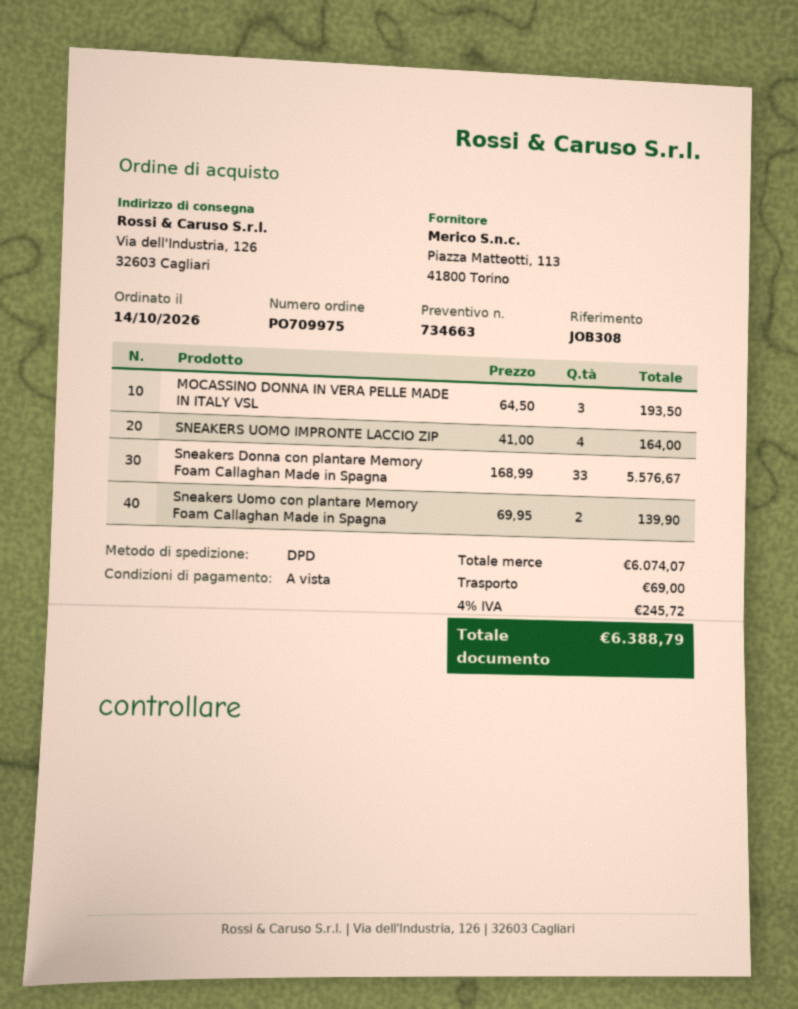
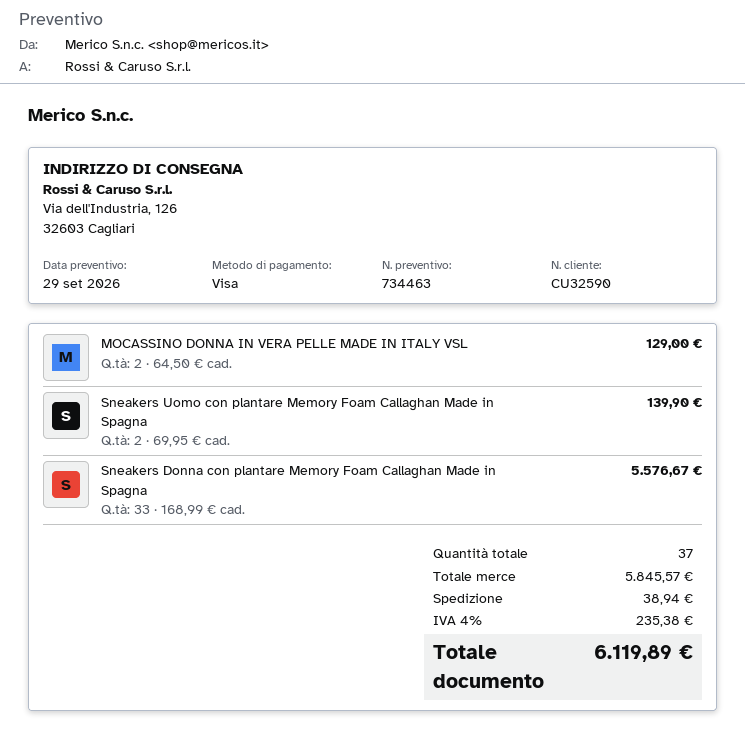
quote number: 734663 -> 734463
MOCASSINO DONNA IN VERA PELLE MADE IN ITALY VSL: 3 x 64.50 = 193.50 -> 2 x 64.50 = 129.00
SNEAKERS UOMO IMPRONTE LACCIO ZIP: 4 x 41.00 = 164.00 -> none
subtotal: 6074.07 -> 5845.57
shipping: 69.00 -> 38.94
tax: 4% = 245.72 -> 4% = 235.38
total: 6388.79 -> 6119.89

